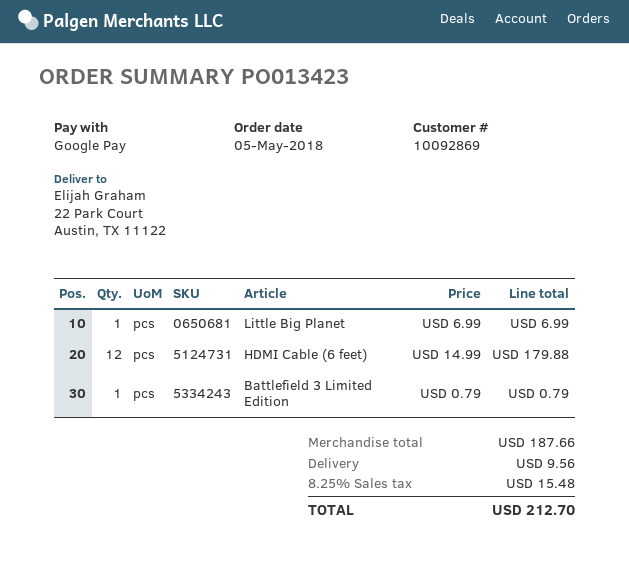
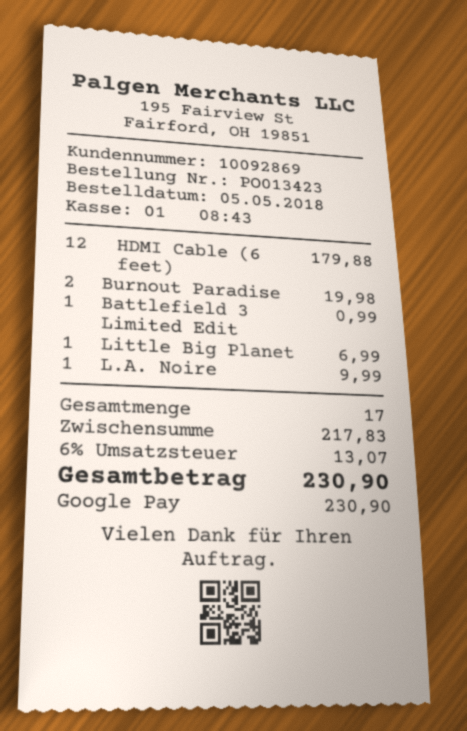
Battlefield 3 Limited Edition: 1 for 0.79 -> 1 for 0.99
Burnout Paradise: none -> 2 for 19.98
L.A. Noire: none -> 1 for 9.99
subtotal: 187.66 -> 217.83
shipping: 9.56 -> none
tax: 8.25% = 15.48 -> 6% = 13.07
total: 212.70 -> 230.90

